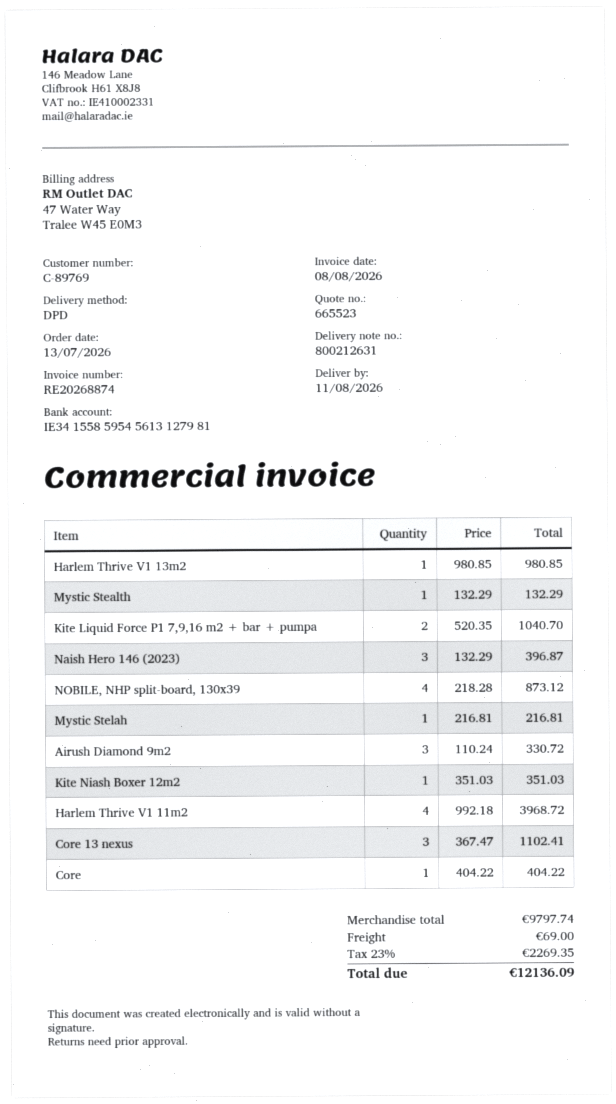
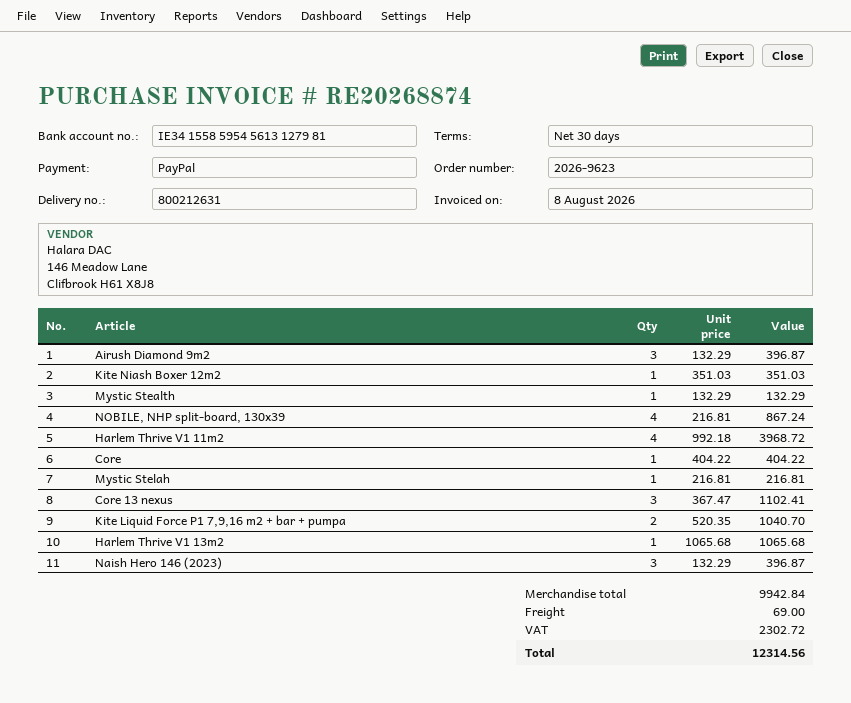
Harlem Thrive V1 13m2: 1 x 980.85 = 980.85 -> 1 x 1065.68 = 1065.68
NOBILE, NHP split-board, 130x39: 4 x 218.28 = 873.12 -> 4 x 216.81 = 867.24
Airush Diamond 9m2: 3 x 110.24 = 330.72 -> 3 x 132.29 = 396.87
subtotal: 9797.74 -> 9942.84
tax: 2269.35 -> 2302.72
total: 12136.09 -> 12314.56

